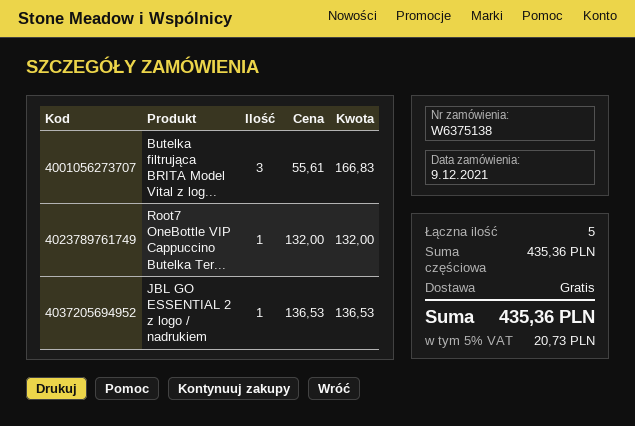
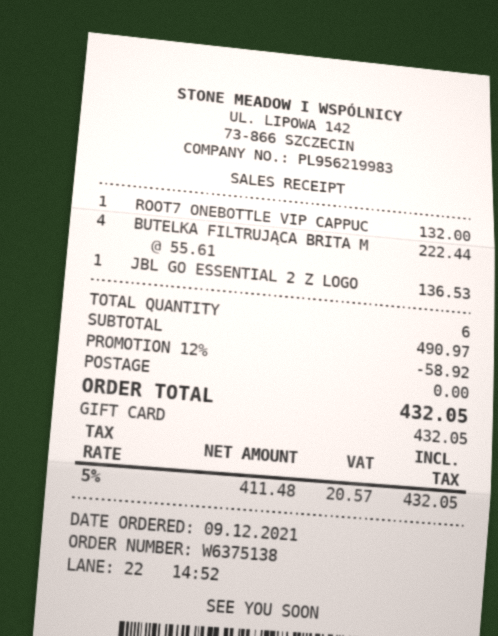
Butelka filtrująca BRITA Model Vital z log...: 3 x 55.61 = 166.83 -> 4 x 55.61 = 222.44
total quantity: 5 -> 6
subtotal: 435.36 -> 490.97
discount: none -> 12% = 58.92
tax: 5% = 20.73 -> 5% = 20.57
total: 435.36 -> 432.05

